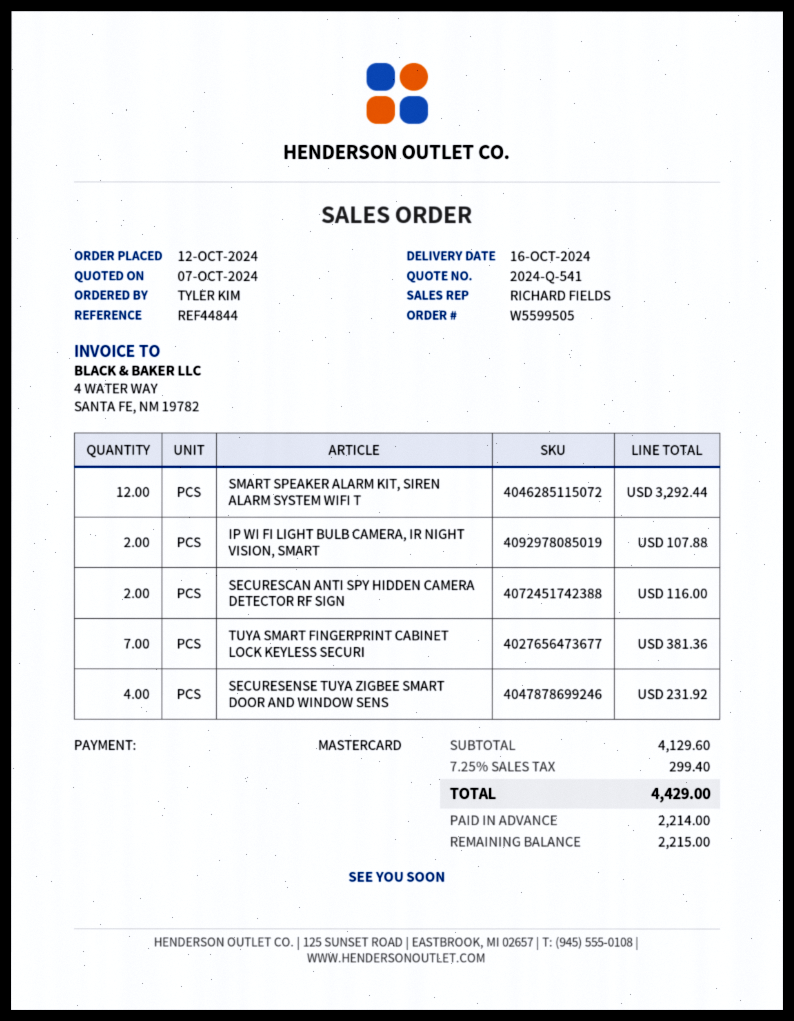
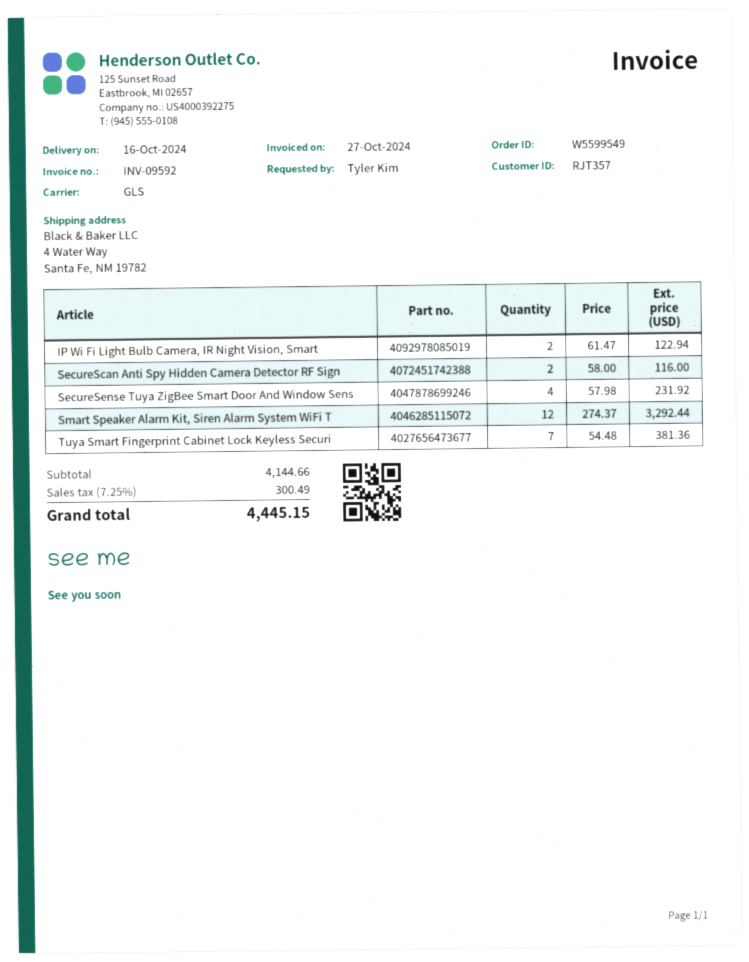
order number: W5599505 -> W5599549
IP WI FI LIGHT BULB CAMERA, IR NIGHT VISION, SMART: 2 for 107.88 -> 2 for 122.94
subtotal: 4129.60 -> 4144.66
tax: 7.25% = 299.40 -> 7.25% = 300.49
total: 4429.00 -> 4445.15

